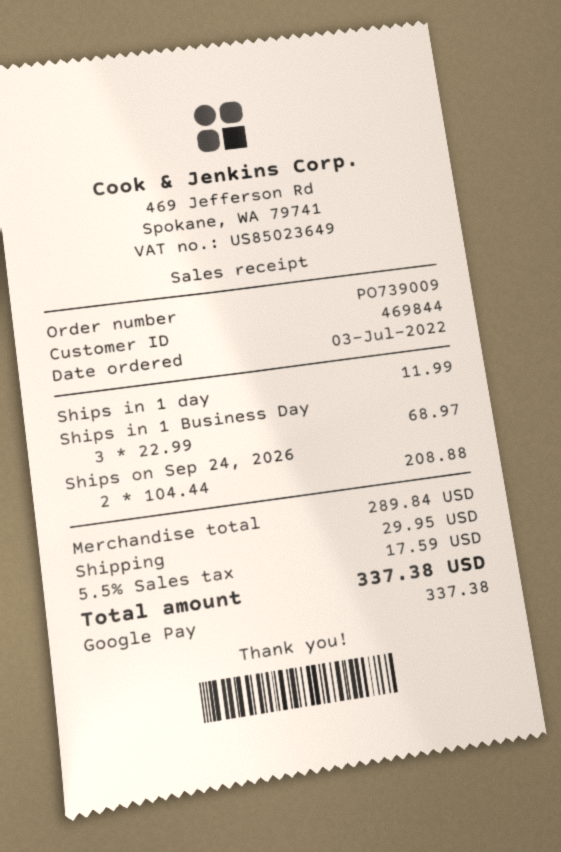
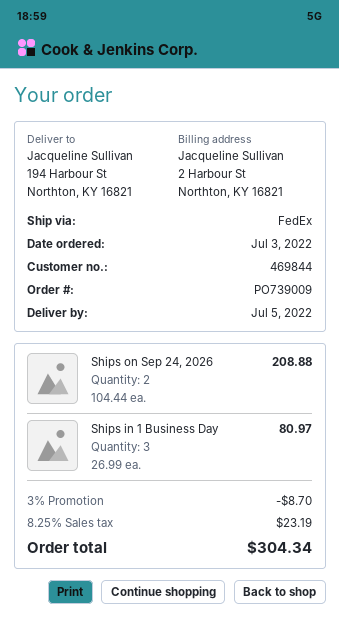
Ships in 1 day: 1 x 11.99 = 11.99 -> none
Ships in 1 Business Day: 3 x 22.99 = 68.97 -> 3 x 26.99 = 80.97
discount: none -> 3% = 8.70
shipping: 29.95 -> none
tax: 5.5% = 17.59 -> 8.25% = 23.19
total: 337.38 -> 304.34

